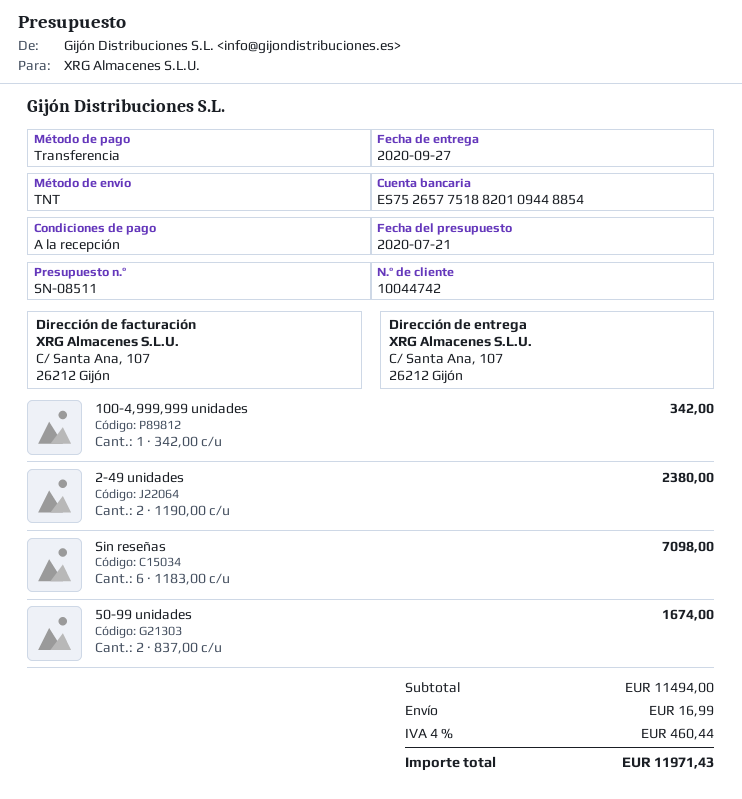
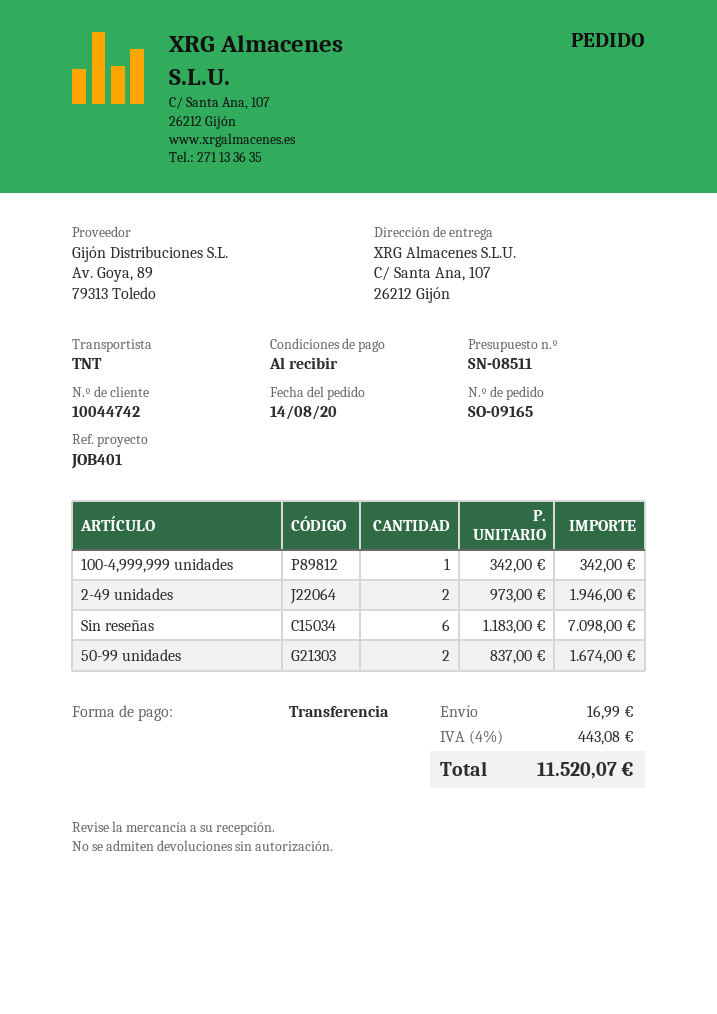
2-49 unidades: 2 x 1190.00 = 2380.00 -> 2 x 973.00 = 1946.00
tax: 4% = 460.44 -> 4% = 443.08
total: 11971.43 -> 11520.07

